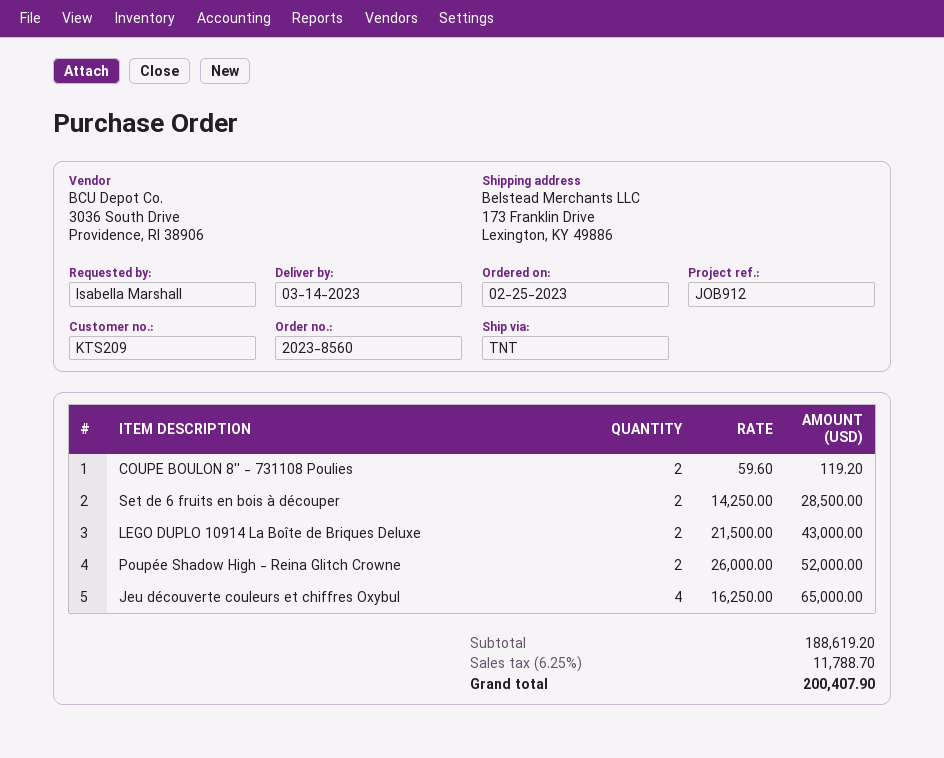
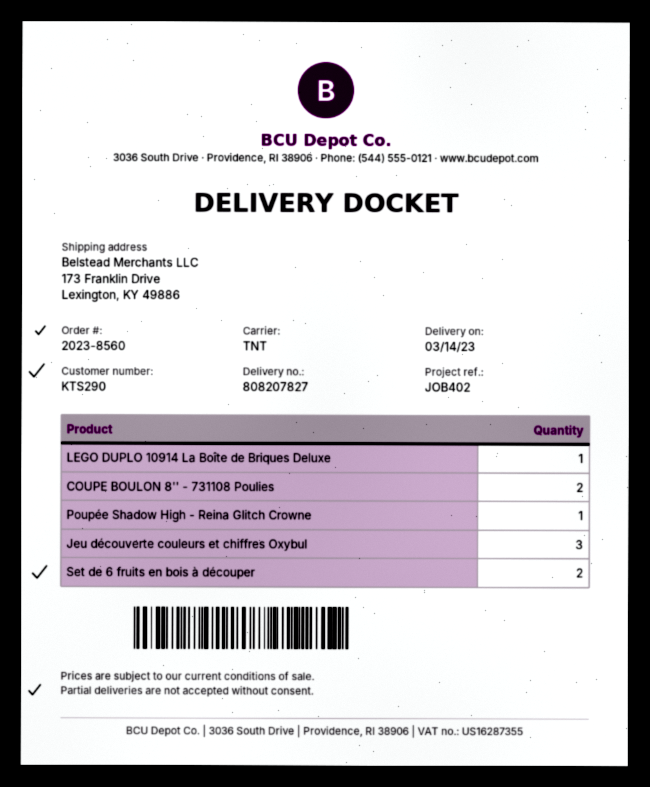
customer number: KTS209 -> KTS290
reference: JOB912 -> JOB402
LEGO DUPLO 10914 La Boîte de Briques Deluxe: 2 -> 1
Poupée Shadow High - Reina Glitch Crowne: 2 -> 1
Jeu découverte couleurs et chiffres Oxybul: 4 -> 3

